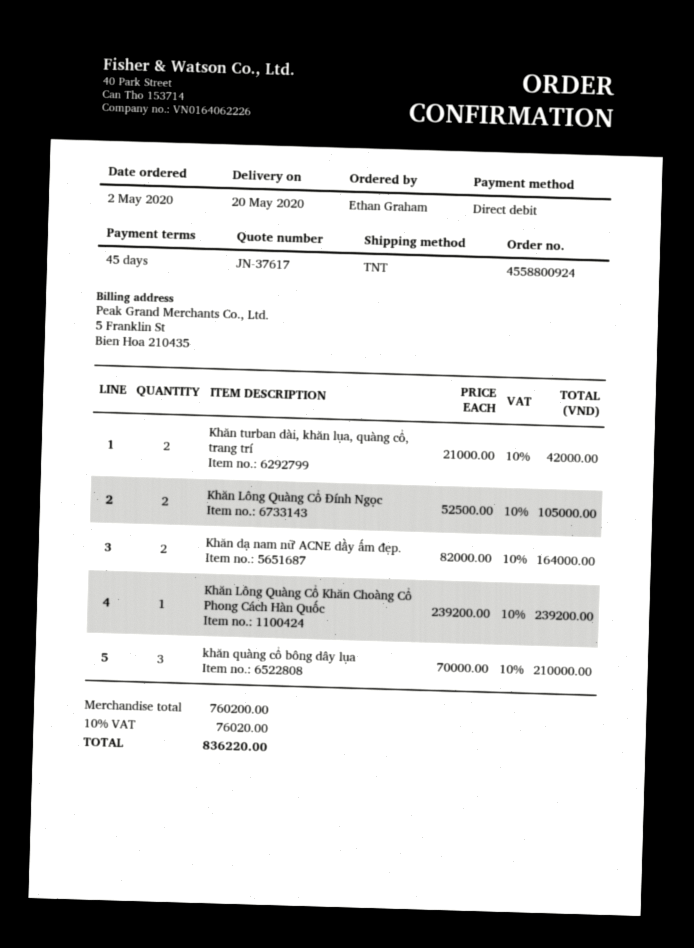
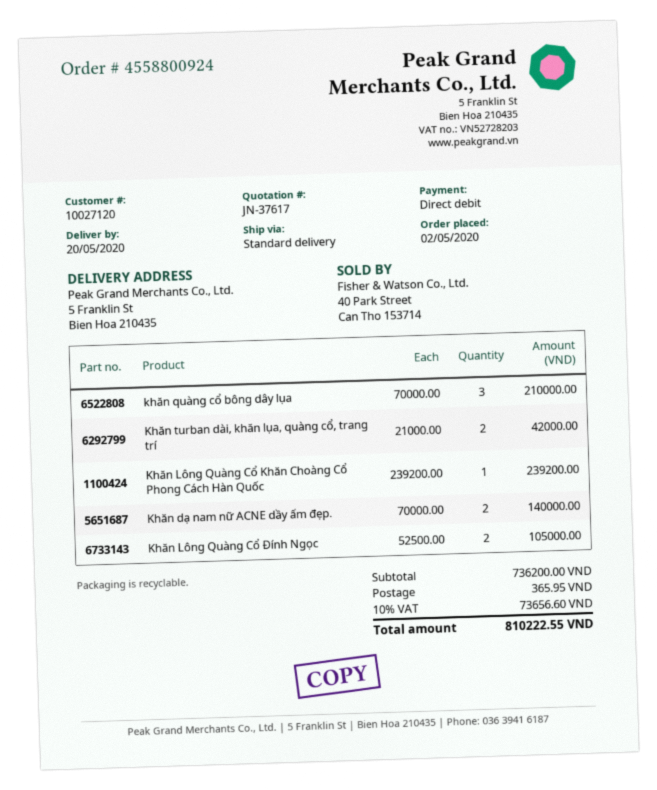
shipping method: TNT -> standard
Khăn dạ nam nữ ACNE dầy ấm đẹp.: 2 x 82000.00 = 164000.00 -> 2 x 70000.00 = 140000.00
subtotal: 760200.00 -> 736200.00
shipping: none -> 365.95
tax: 10% = 76020.00 -> 10% = 73656.60
total: 836220.00 -> 810222.55

